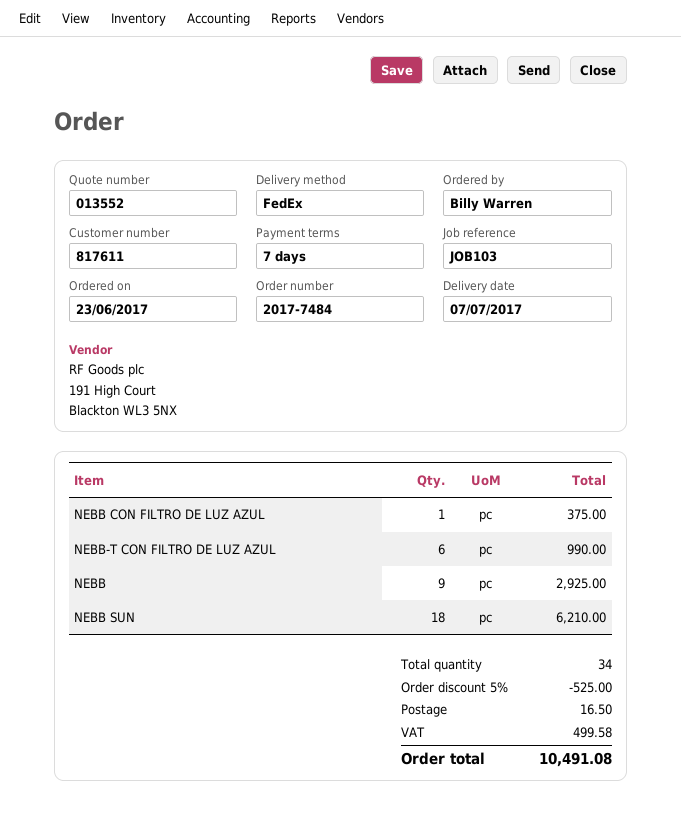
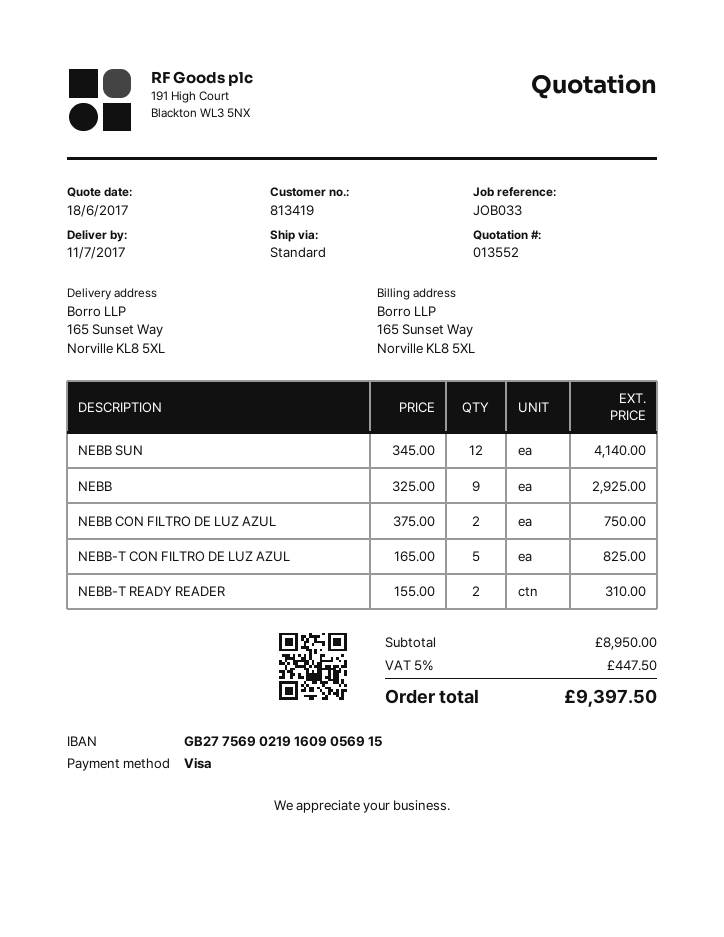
delivery date: 2017-07-07 -> 2017-07-11
customer number: 817611 -> 813419
reference: JOB103 -> JOB033
shipping method: FedEx -> standard
NEBB CON FILTRO DE LUZ AZUL: 1 for 375.00 -> 2 for 750.00
NEBB-T CON FILTRO DE LUZ AZUL: 6 for 990.00 -> 5 for 825.00
NEBB SUN: 18 for 6210.00 -> 12 for 4140.00
NEBB-T READY READER: none -> 2 for 310.00
discount: 5% = 525.00 -> none
shipping: 16.50 -> none
tax: 499.58 -> 447.50
total: 10491.08 -> 9397.50

